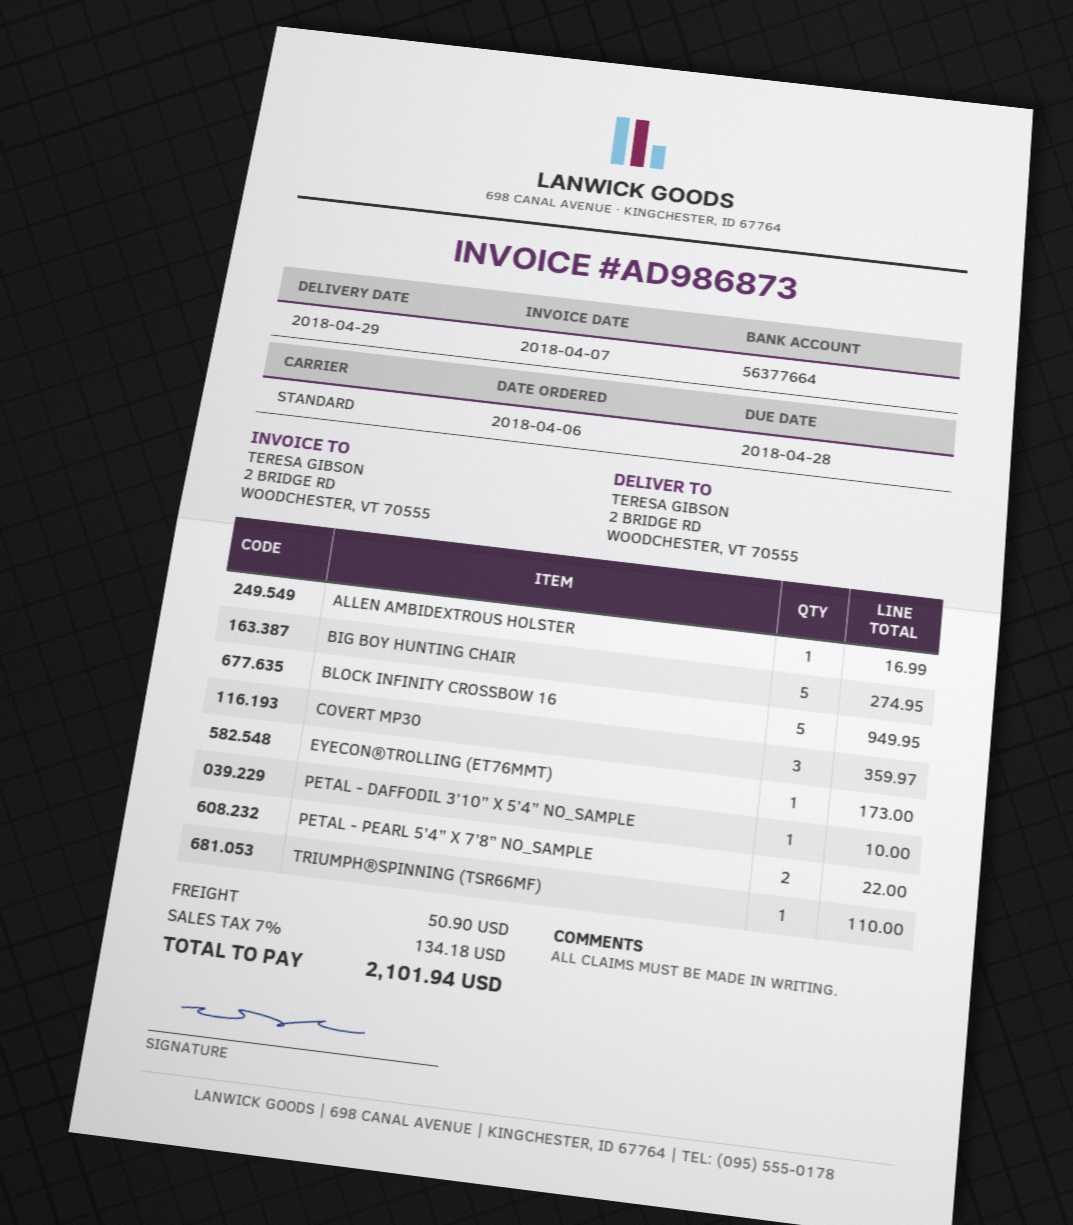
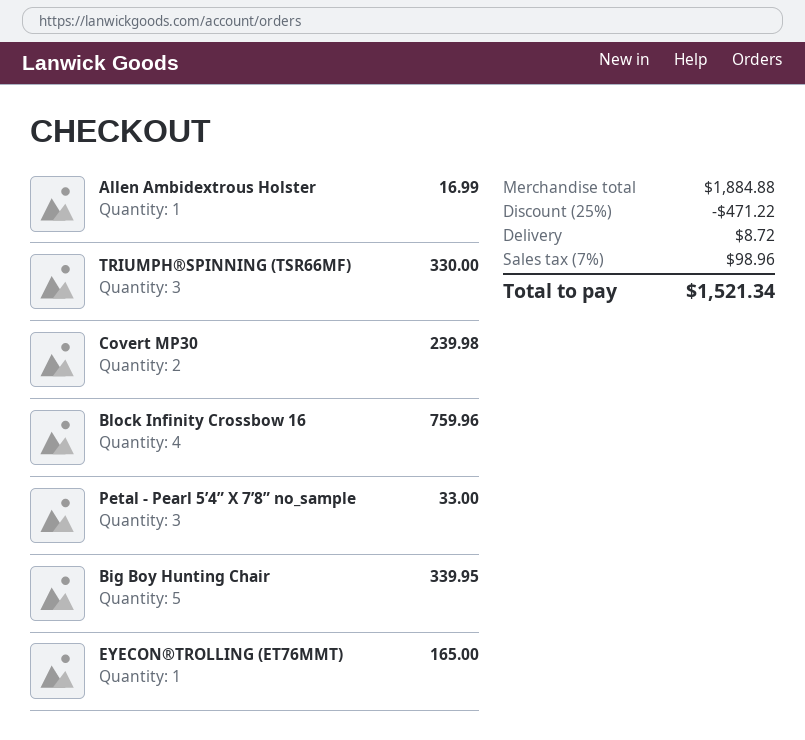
BIG BOY HUNTING CHAIR: 5 for 274.95 -> 5 for 339.95
BLOCK INFINITY CROSSBOW 16: 5 for 949.95 -> 4 for 759.96
COVERT MP30: 3 for 359.97 -> 2 for 239.98
EYECON®TROLLING (ET76MMT): 1 for 173.00 -> 1 for 165.00
PETAL - DAFFODIL 3’10” X 5’4” NO_SAMPLE: 1 for 10.00 -> none
PETAL - PEARL 5’4” X 7’8” NO_SAMPLE: 2 for 22.00 -> 3 for 33.00
TRIUMPH®SPINNING (TSR66MF): 1 for 110.00 -> 3 for 330.00
discount: none -> 25% = 471.22
shipping: 50.90 -> 8.72
tax: 7% = 134.18 -> 7% = 98.96
total: 2101.94 -> 1521.34

